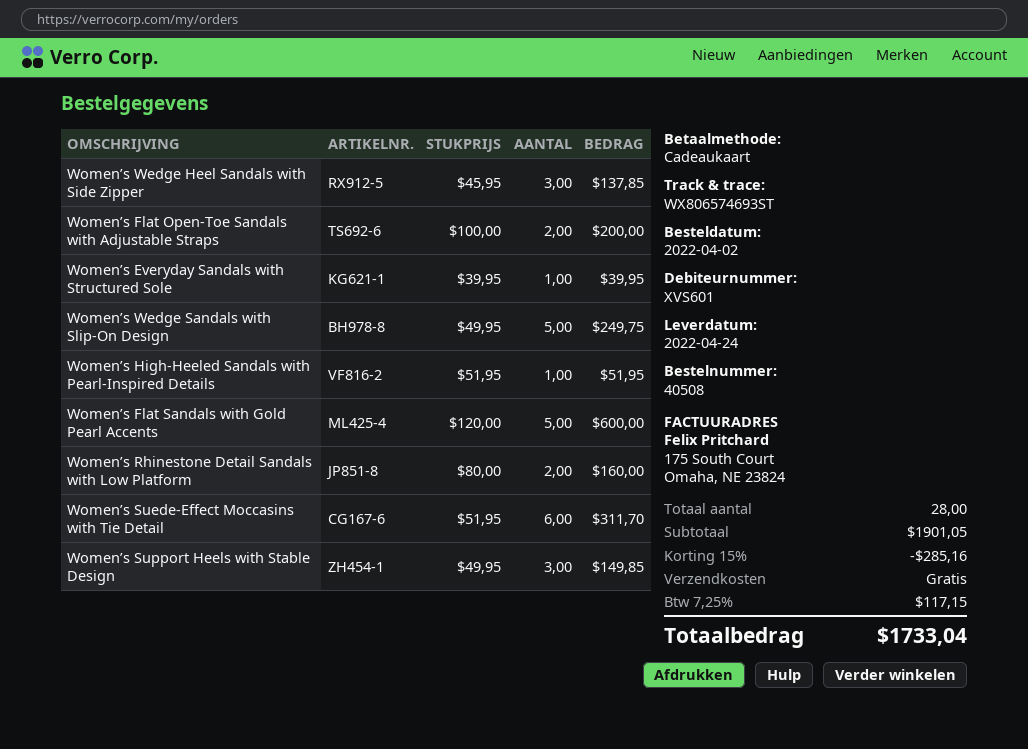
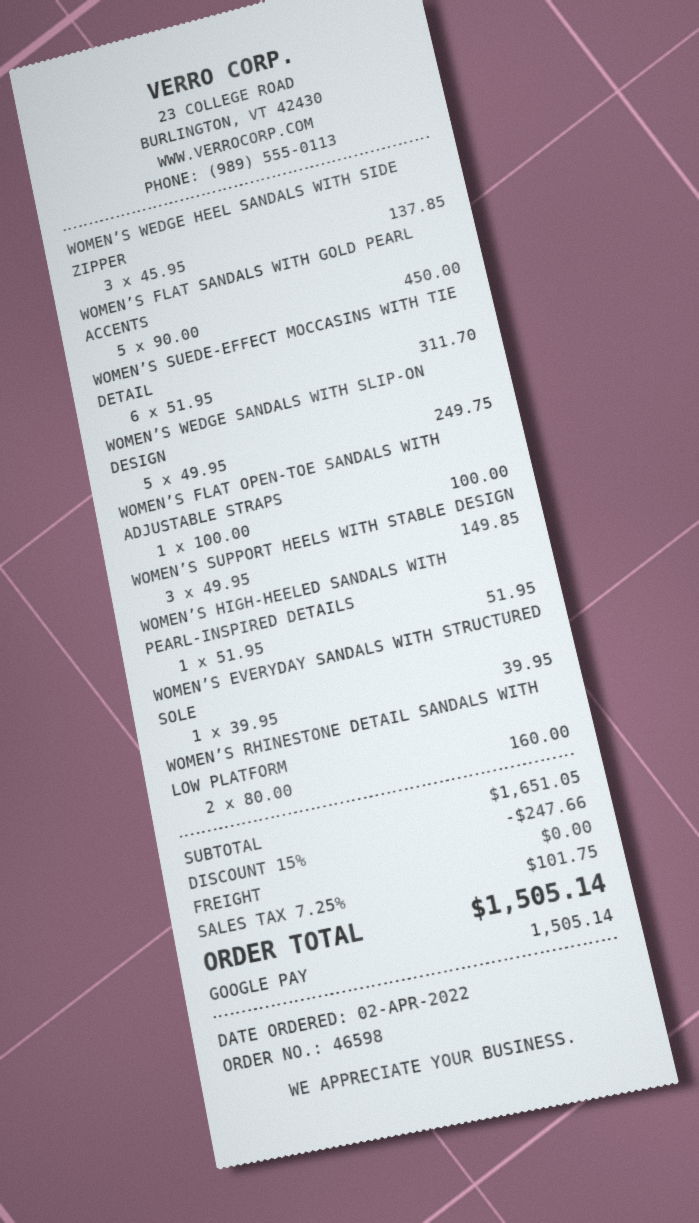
order number: 40508 -> 46598
payment method: gift card -> Google Pay
Women’s Flat Open-Toe Sandals with Adjustable Straps: 2 x 100.00 = 200.00 -> 1 x 100.00 = 100.00
Women’s Flat Sandals with Gold Pearl Accents: 5 x 120.00 = 600.00 -> 5 x 90.00 = 450.00
subtotal: 1901.05 -> 1651.05
discount: 15% = 285.16 -> 15% = 247.66
tax: 7.25% = 117.15 -> 7.25% = 101.75
total: 1733.04 -> 1505.14

